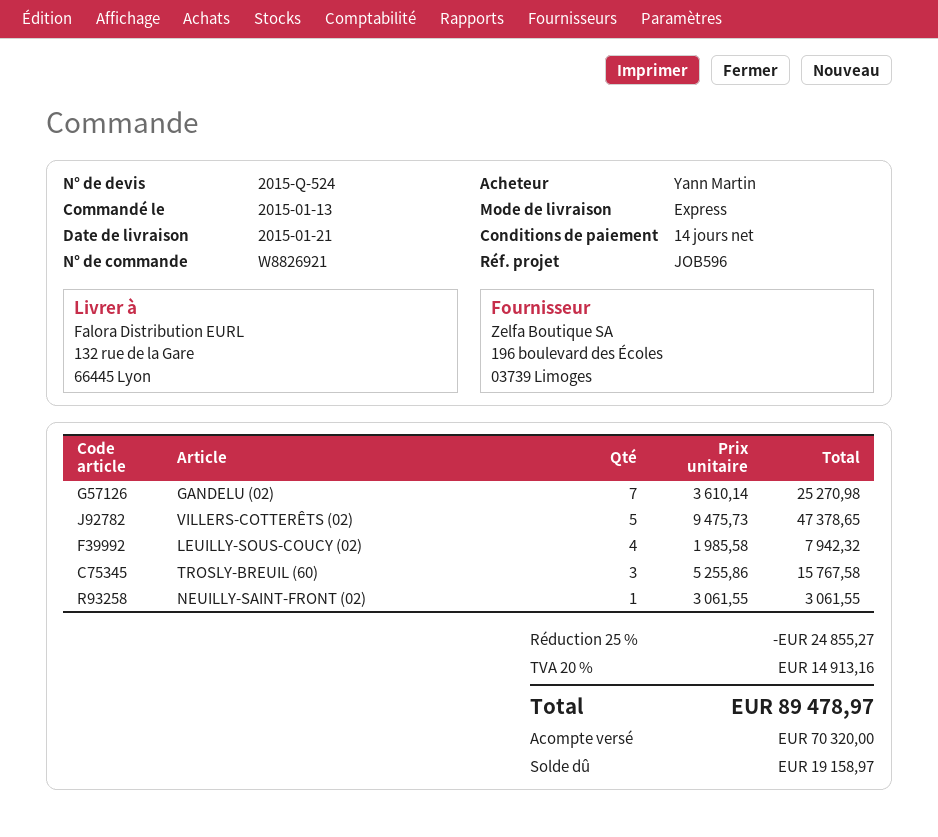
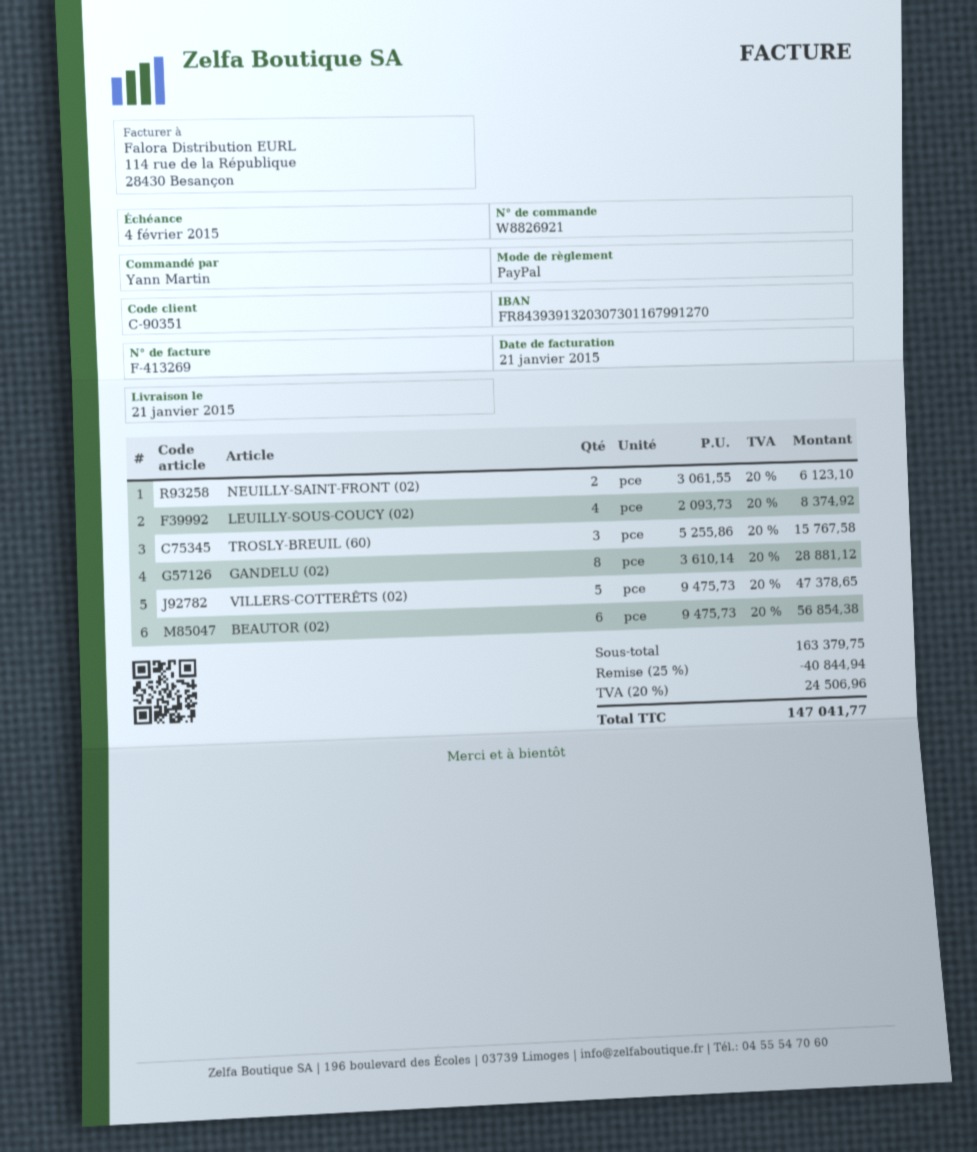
GANDELU (02): 7 x 3610.14 = 25270.98 -> 8 x 3610.14 = 28881.12
LEUILLY-SOUS-COUCY (02): 4 x 1985.58 = 7942.32 -> 4 x 2093.73 = 8374.92
NEUILLY-SAINT-FRONT (02): 1 x 3061.55 = 3061.55 -> 2 x 3061.55 = 6123.10
BEAUTOR (02): none -> 6 x 9475.73 = 56854.38
discount: 25% = 24855.27 -> 25% = 40844.94
tax: 20% = 14913.16 -> 20% = 24506.96
total: 89478.97 -> 147041.77

